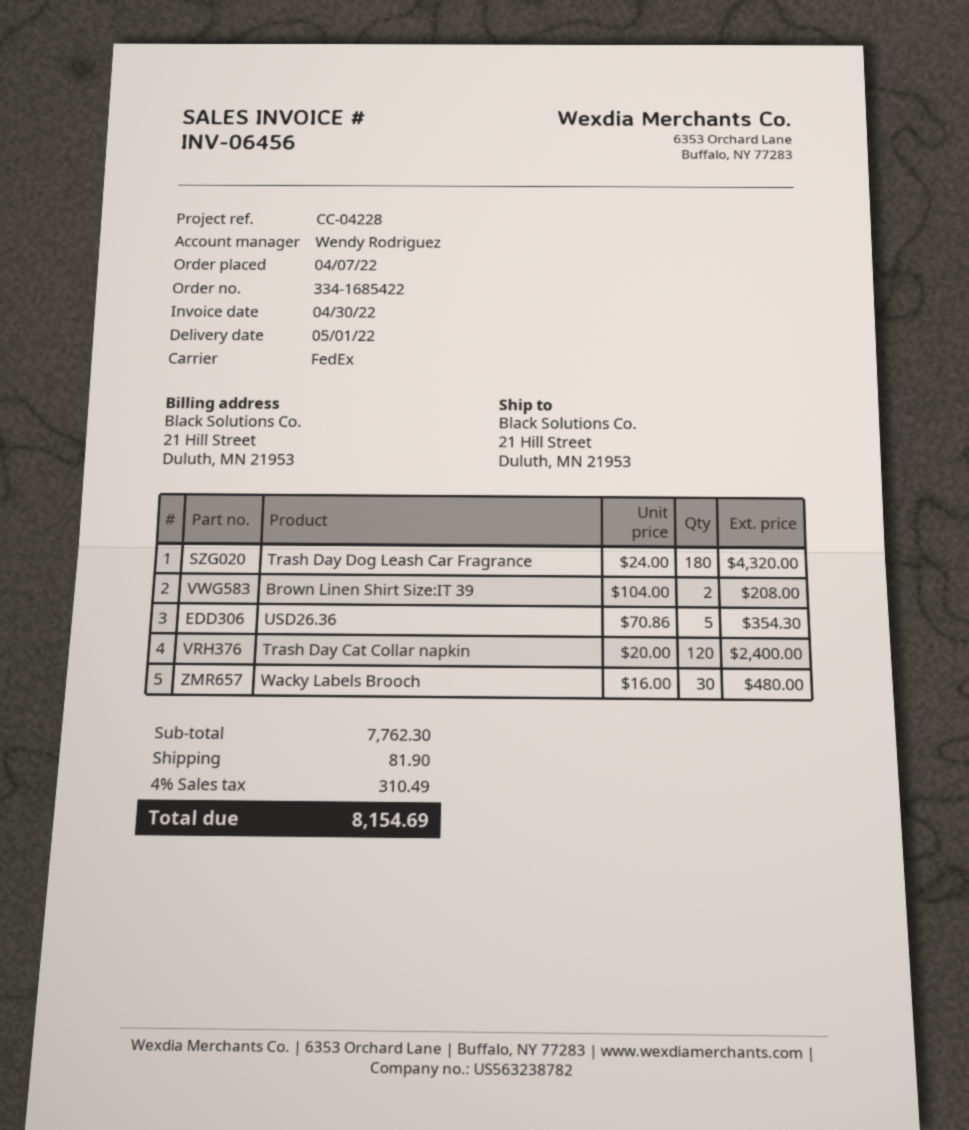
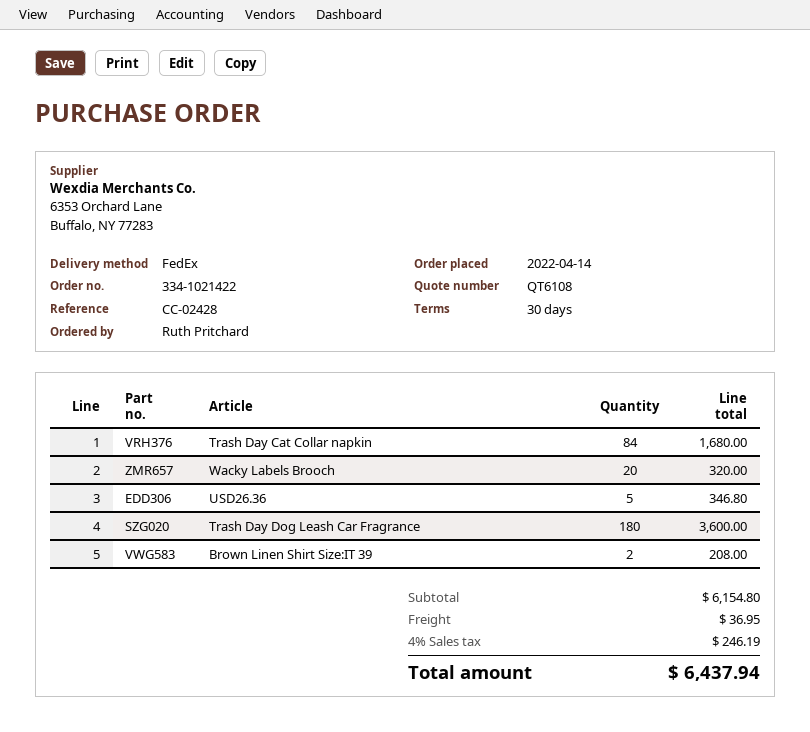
order number: 334-1685422 -> 334-1021422
order date: 2022-04-07 -> 2022-04-14
reference: CC-04228 -> CC-02428
Trash Day Dog Leash Car Fragrance: 180 for 4320.00 -> 180 for 3600.00
USD26.36: 5 for 354.30 -> 5 for 346.80
Trash Day Cat Collar napkin: 120 for 2400.00 -> 84 for 1680.00
Wacky Labels Brooch: 30 for 480.00 -> 20 for 320.00
subtotal: 7762.30 -> 6154.80
shipping: 81.90 -> 36.95
tax: 4% = 310.49 -> 4% = 246.19
total: 8154.69 -> 6437.94

